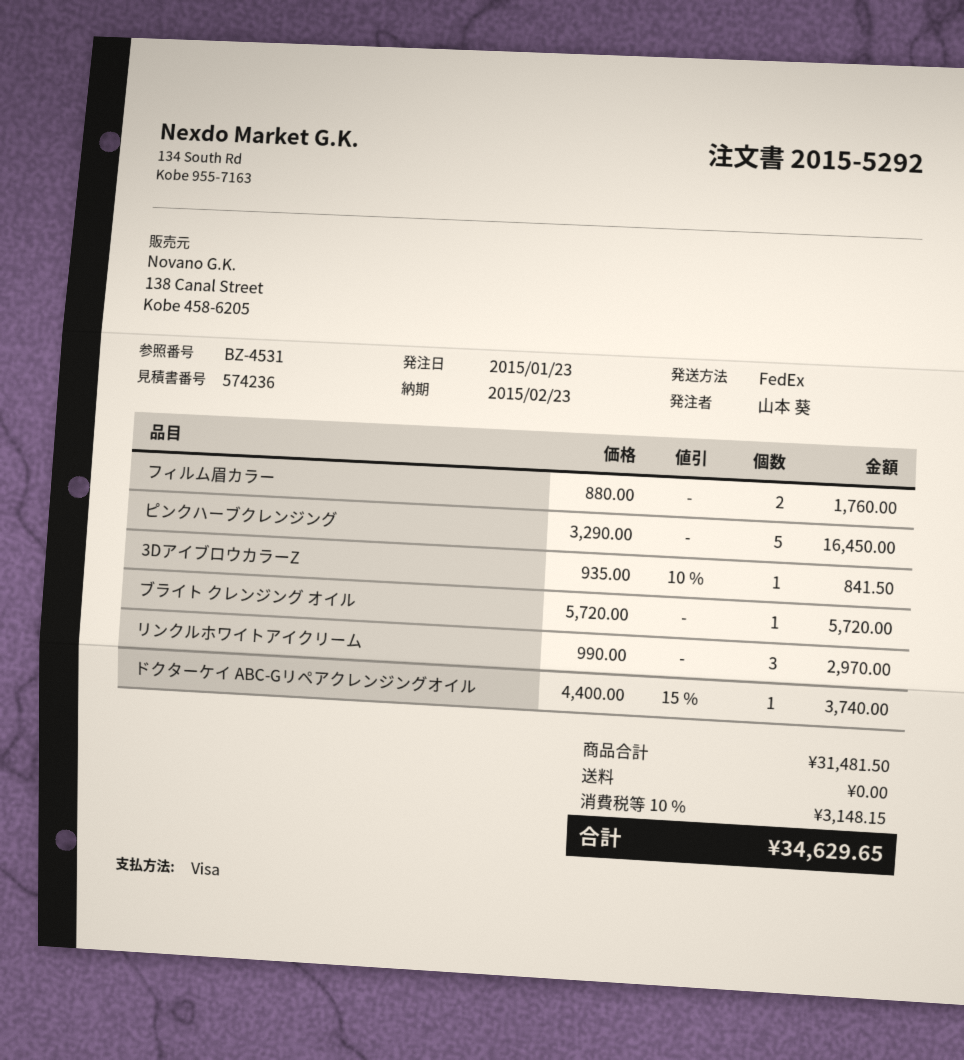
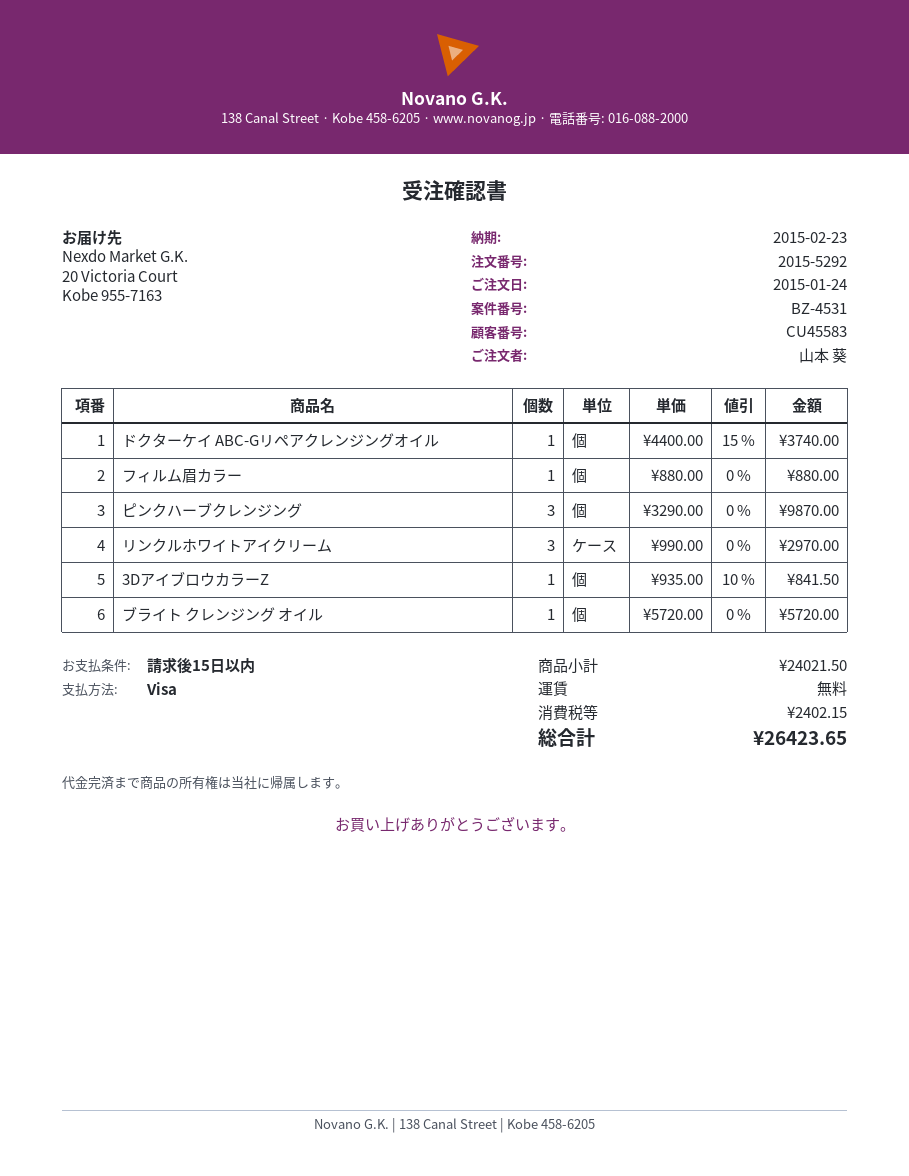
order date: 2015-01-23 -> 2015-01-24
フィルム眉カラー: 2 x 880.00 = 1760.00 -> 1 x 880.00 = 880.00
ピンクハーブクレンジング: 5 x 3290.00 = 16450.00 -> 3 x 3290.00 = 9870.00
subtotal: 31481.50 -> 24021.50
tax: 3148.15 -> 2402.15
total: 34629.65 -> 26423.65

